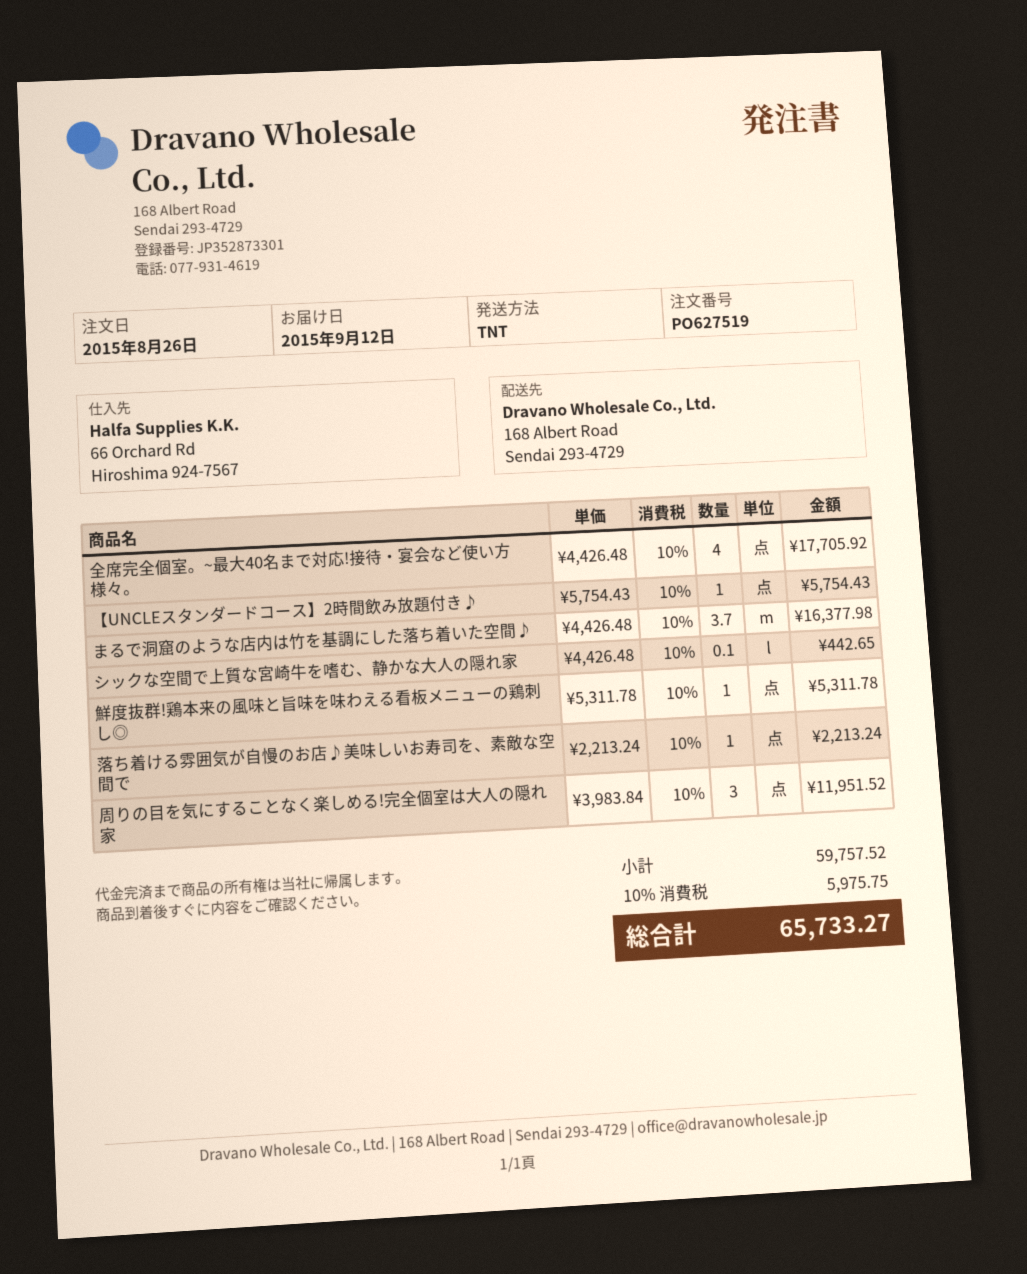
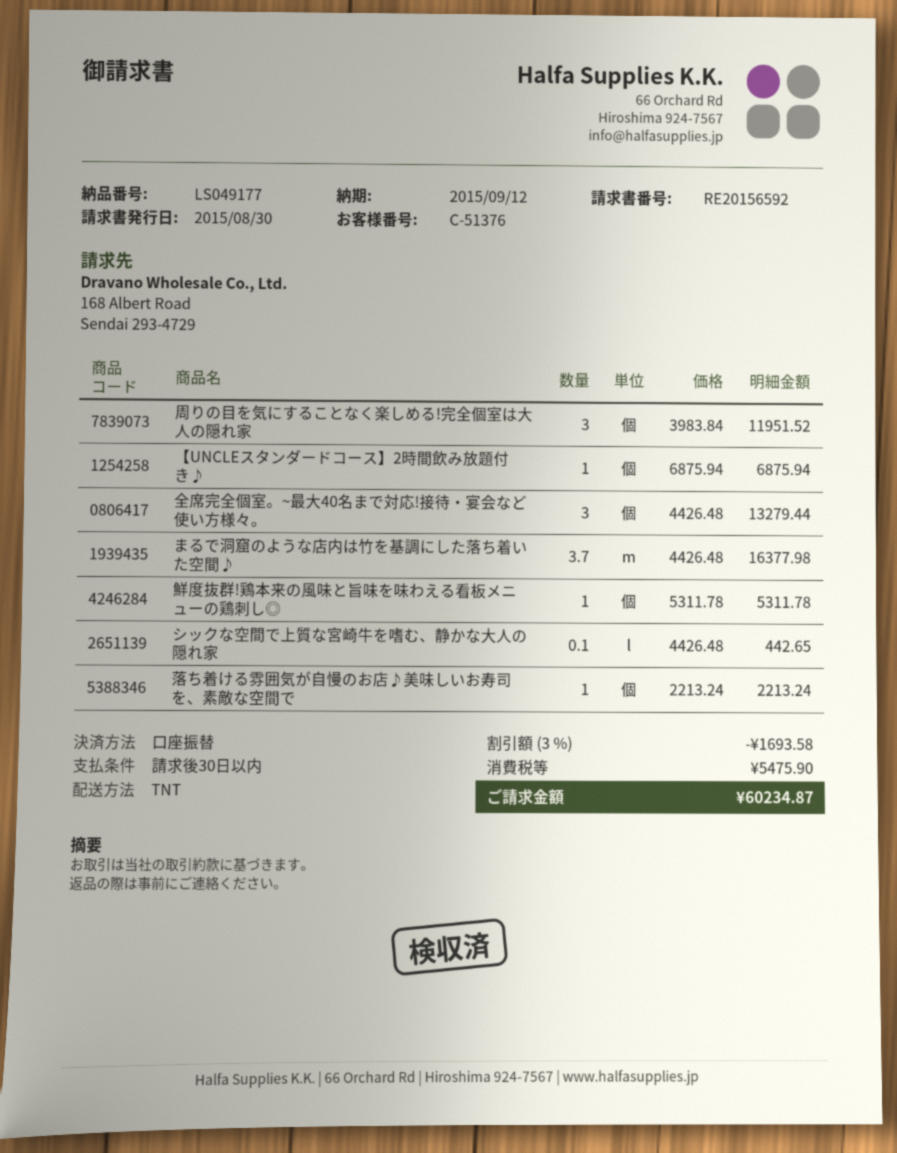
全席完全個室。~最大40名まで対応!接待・宴会など使い方様々。: 4 x 4426.48 = 17705.92 -> 3 x 4426.48 = 13279.44
【UNCLEスタンダードコース】2時間飲み放題付き♪: 1 x 5754.43 = 5754.43 -> 1 x 6875.94 = 6875.94
discount: none -> 3% = 1693.58
tax: 5975.75 -> 5475.90
total: 65733.27 -> 60234.87

